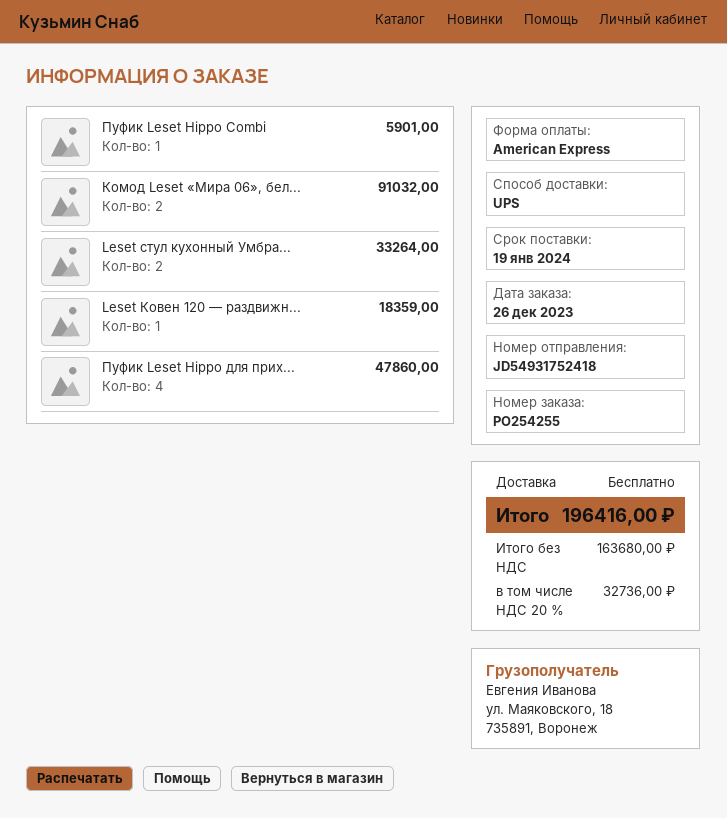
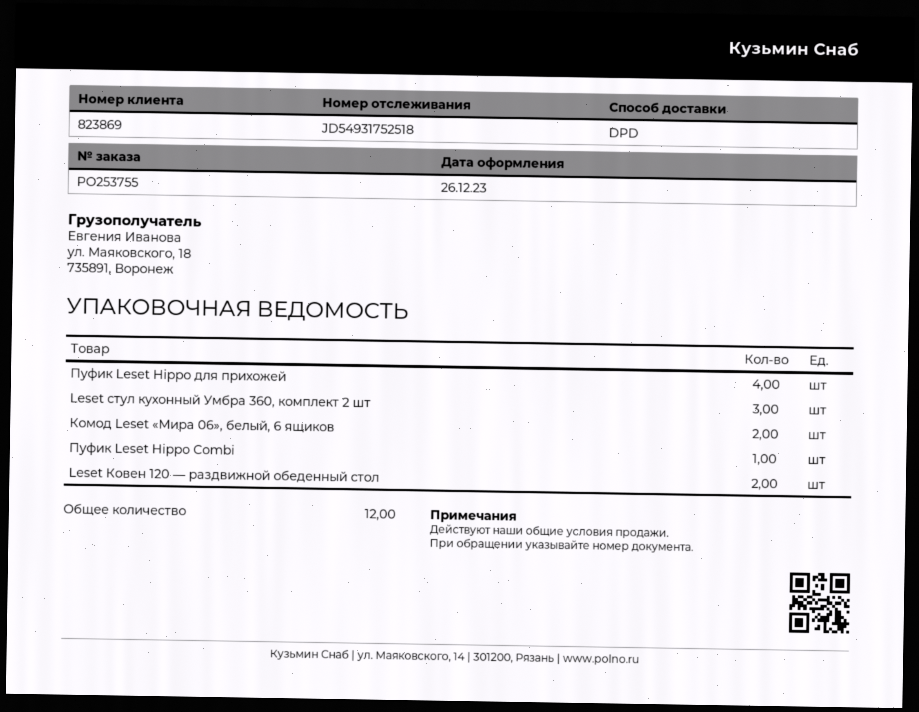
order number: PO254255 -> PO253755
shipping method: UPS -> DPD
tracking number: JD54931752418 -> JD54931752518
Leset стул кухонный Умбра...: 2 -> 3
Leset Ковен 120 — раздвижн...: 1 -> 2

